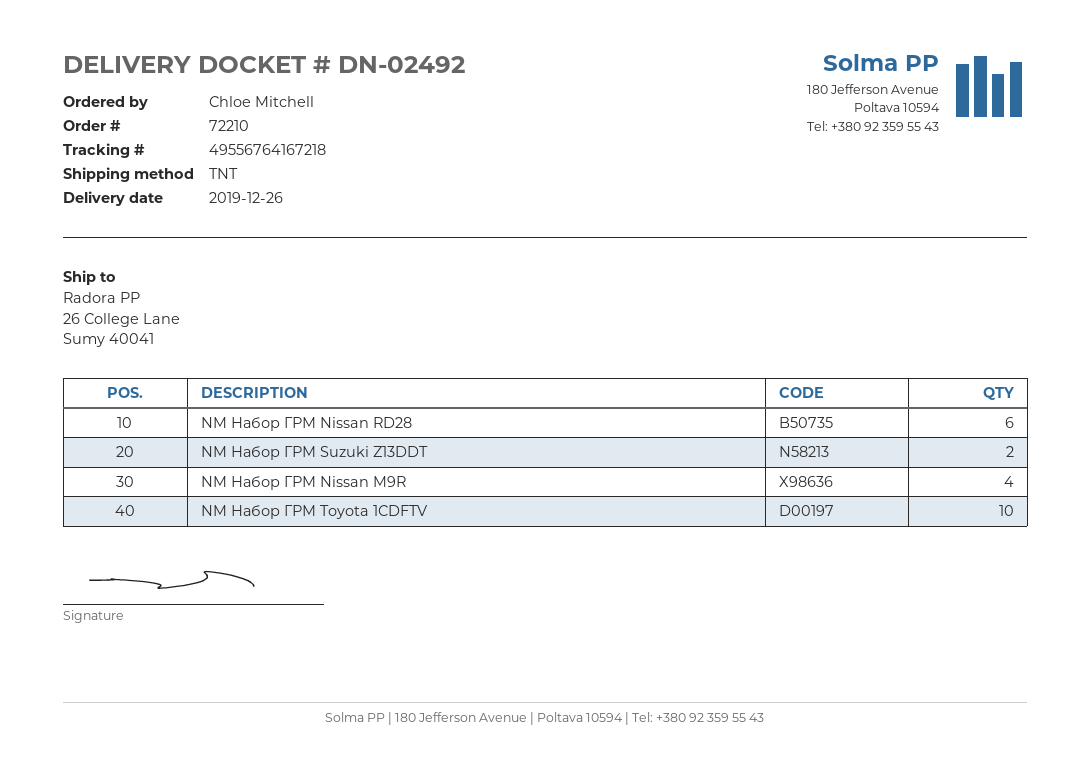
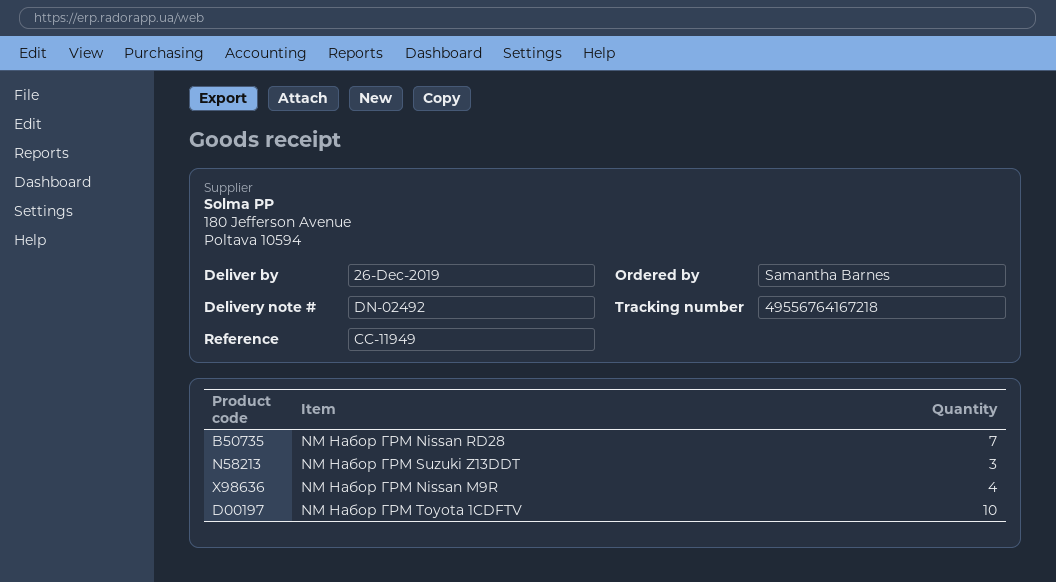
ordered by: Chloe Mitchell -> Samantha Barnes
NM Набор ГРМ Nissan RD28: 6 -> 7
NM Набор ГРМ Suzuki Z13DDT: 2 -> 3

